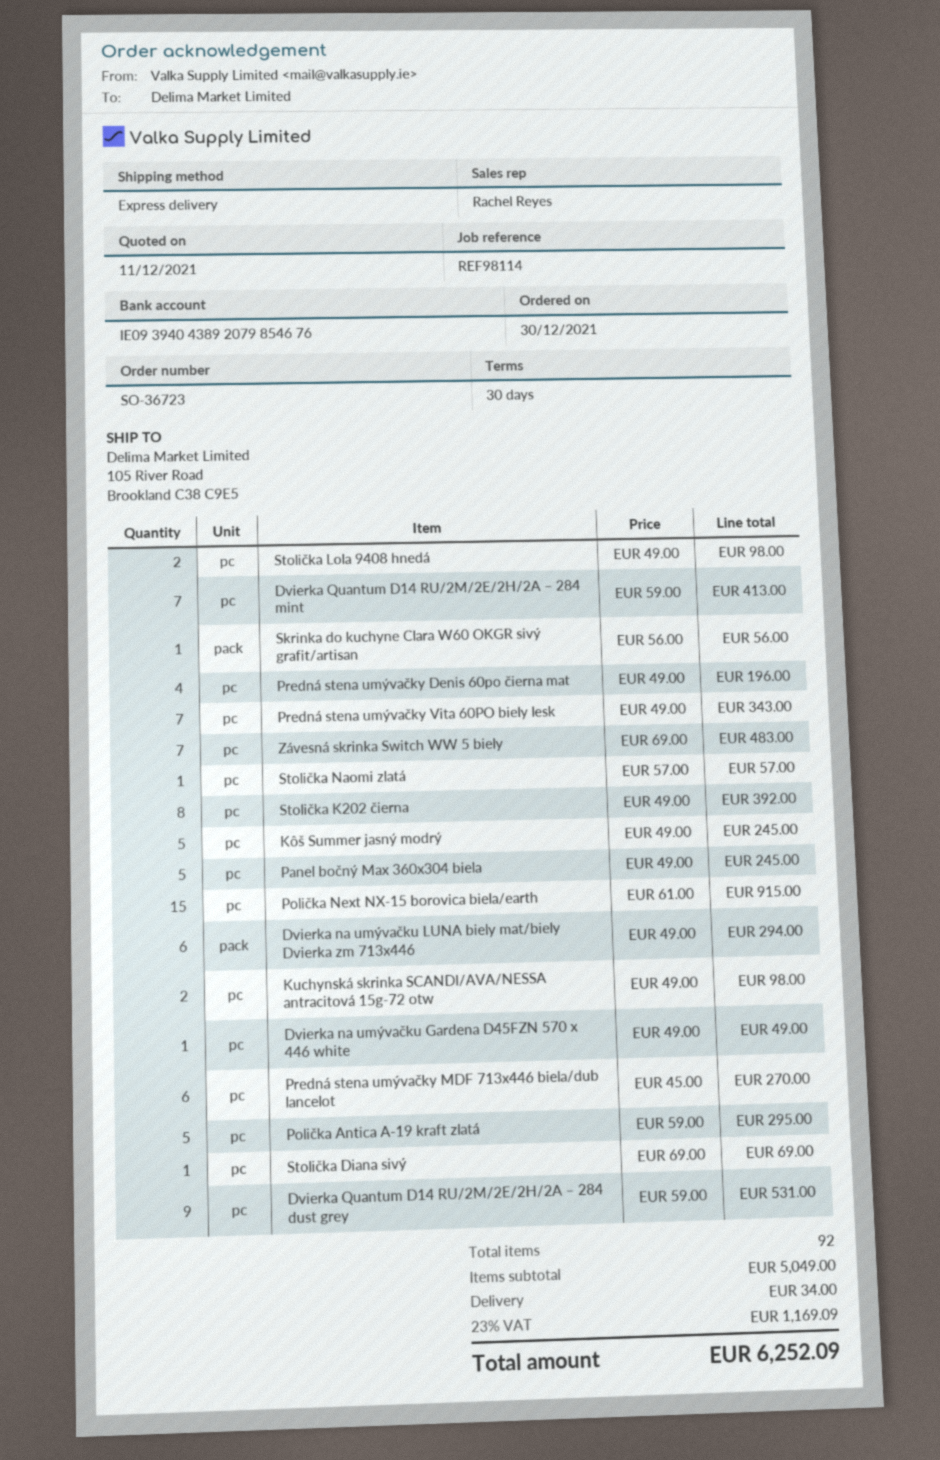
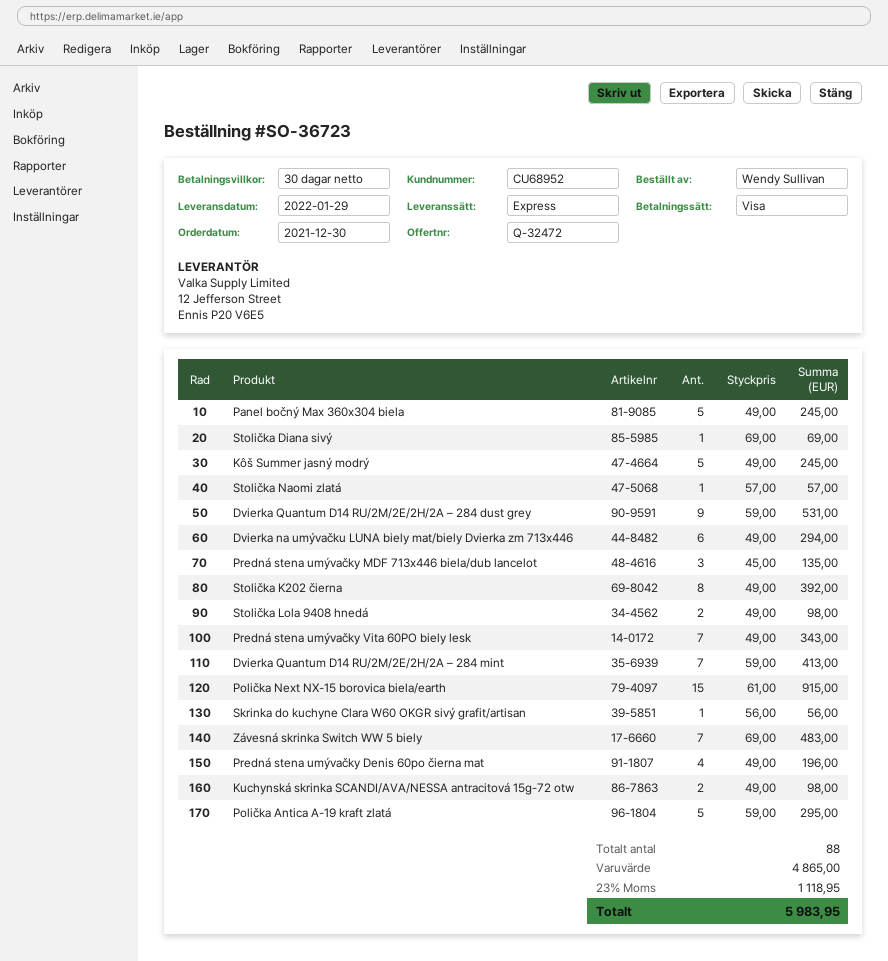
Dvierka na umývačku Gardena D45FZN 570 x 446 white: 1 x 49.00 = 49.00 -> none
Predná stena umývačky MDF 713x446 biela/dub lancelot: 6 x 45.00 = 270.00 -> 3 x 45.00 = 135.00
total quantity: 92 -> 88
subtotal: 5049.00 -> 4865.00
shipping: 34.00 -> none
tax: 23% = 1169.09 -> 23% = 1118.95
total: 6252.09 -> 5983.95

